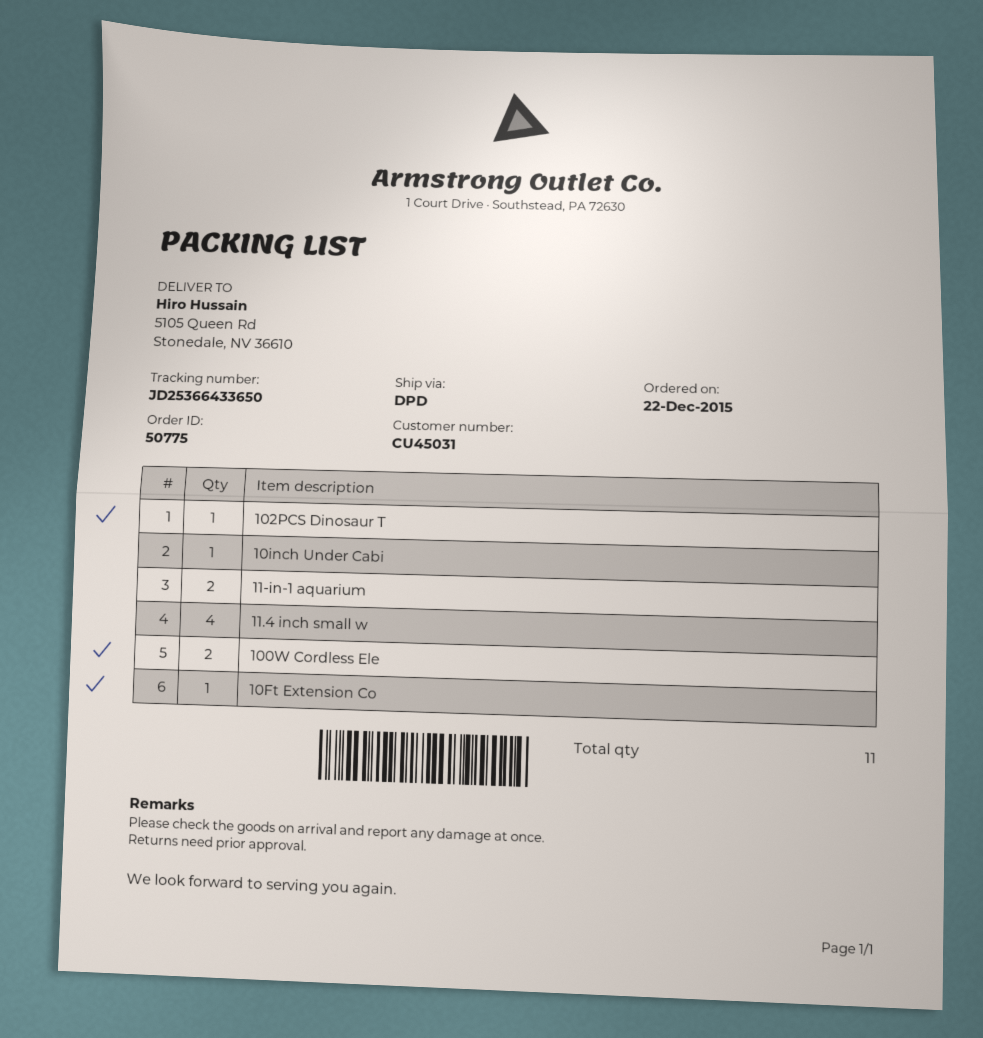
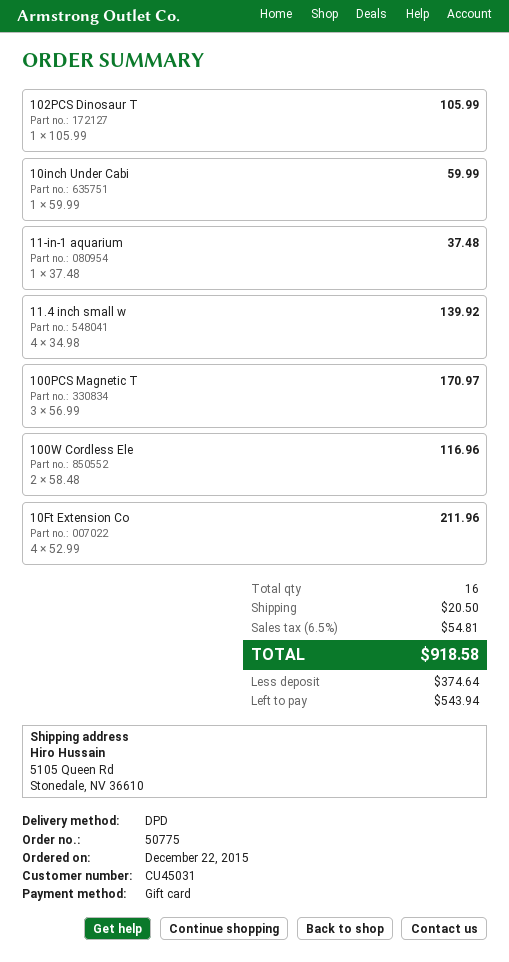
11-in-1 aquarium: 2 -> 1
10Ft Extension Co: 1 -> 4
100PCS Magnetic T: none -> 3
total quantity: 11 -> 16

